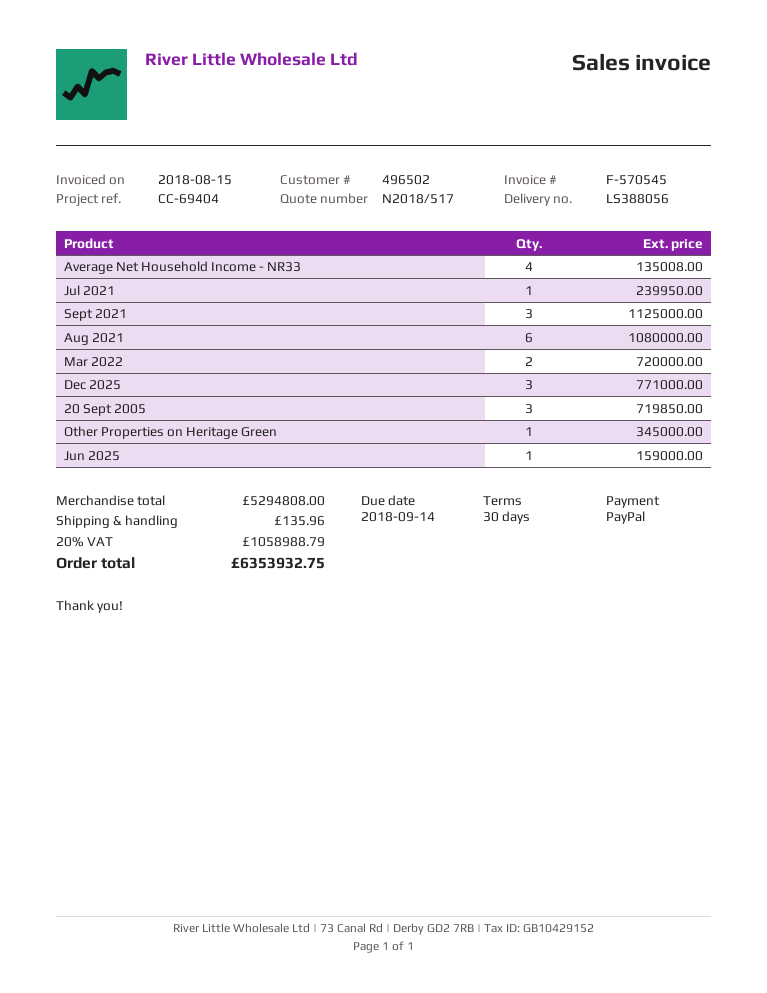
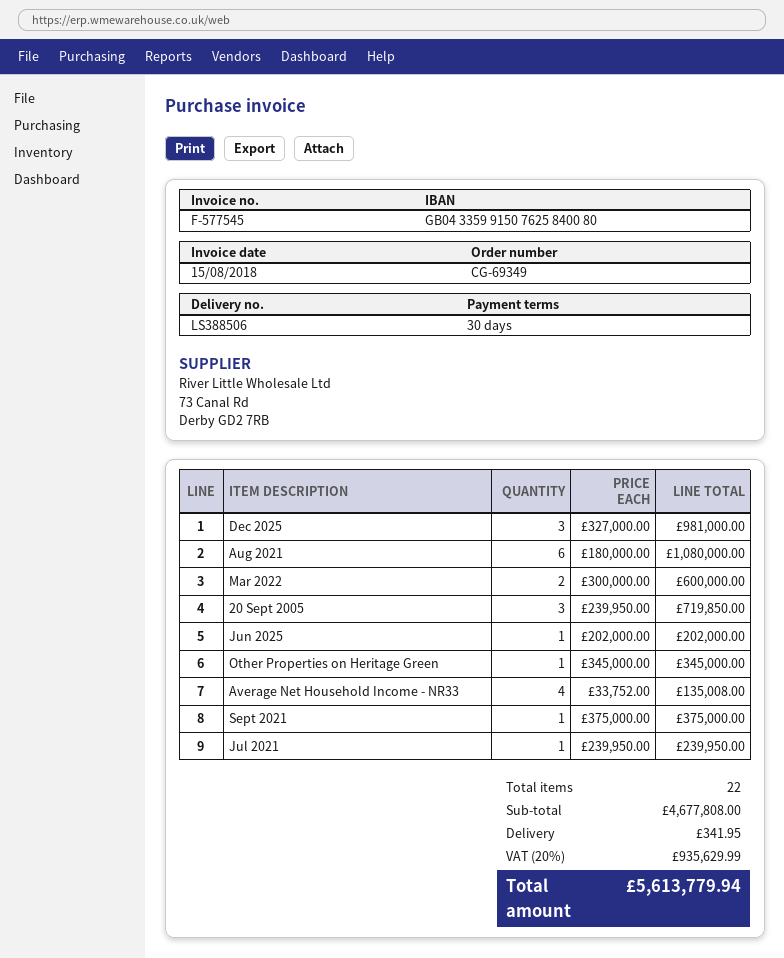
delivery note number: LS388056 -> LS388506
invoice number: F-570545 -> F-577545
Sept 2021: 3 for 1125000.00 -> 1 for 375000.00
Mar 2022: 2 for 720000.00 -> 2 for 600000.00
Dec 2025: 3 for 771000.00 -> 3 for 981000.00
Jun 2025: 1 for 159000.00 -> 1 for 202000.00
subtotal: 5294808.00 -> 4677808.00
shipping: 135.96 -> 341.95
tax: 20% = 1058988.79 -> 20% = 935629.99
total: 6353932.75 -> 5613779.94

